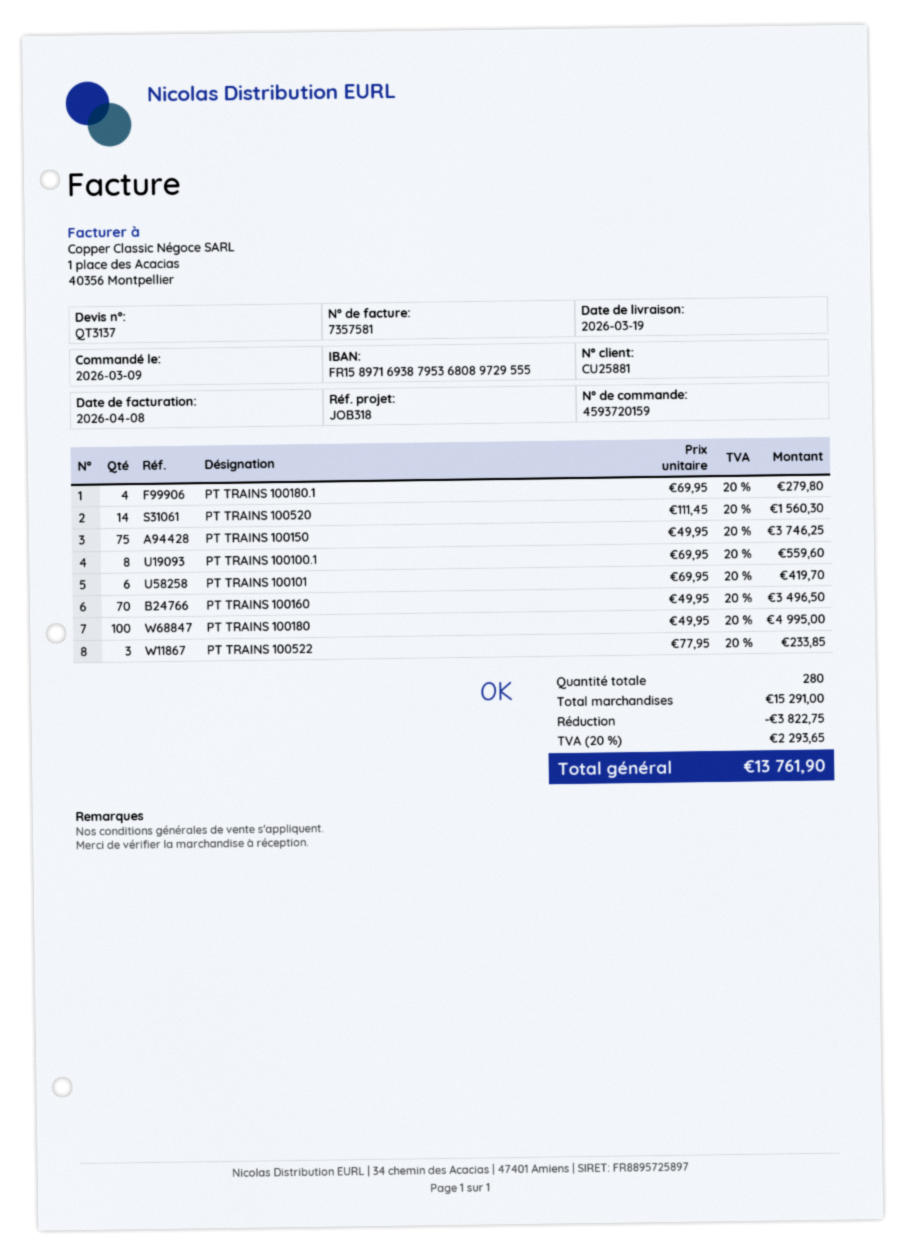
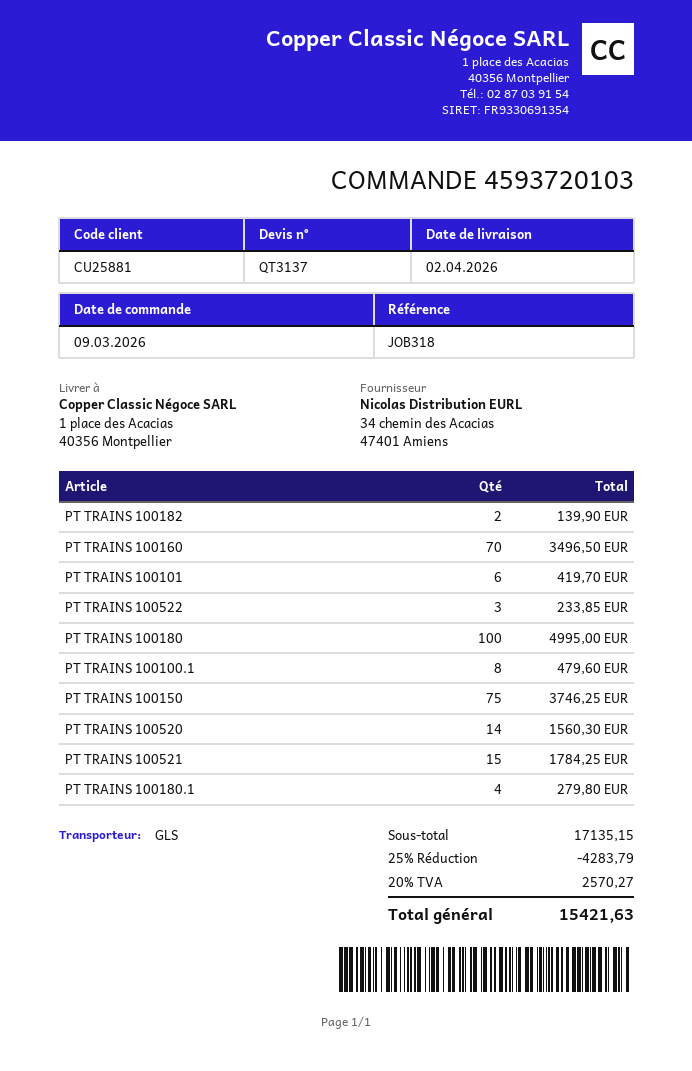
order number: 4593720159 -> 4593720103
delivery date: 2026-03-19 -> 2026-04-02
PT TRAINS 100100.1: 8 for 559.60 -> 8 for 479.60
PT TRAINS 100182: none -> 2 for 139.90
PT TRAINS 100521: none -> 15 for 1784.25
subtotal: 15291.00 -> 17135.15
discount: 3822.75 -> 4283.79
tax: 20% = 2293.65 -> 20% = 2570.27
total: 13761.90 -> 15421.63

